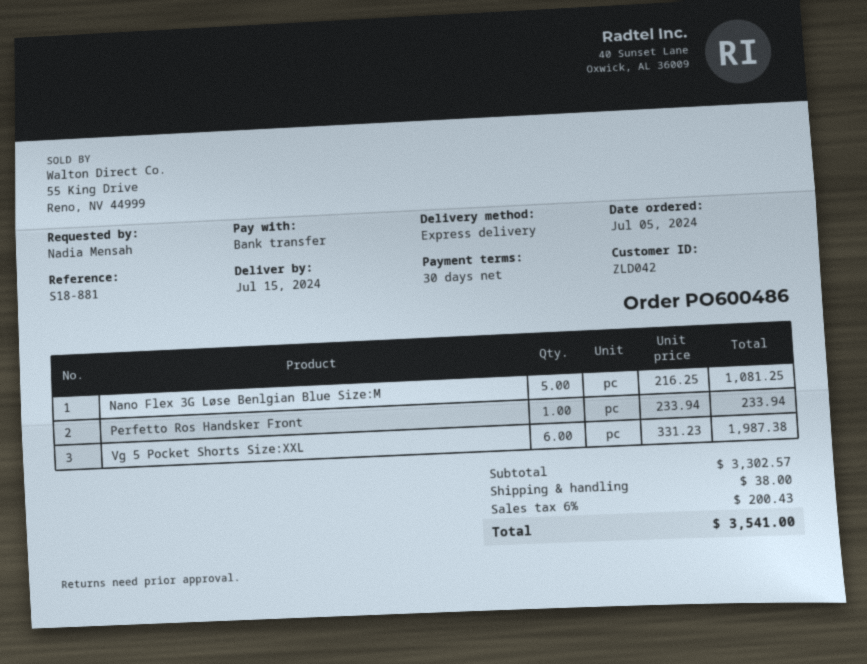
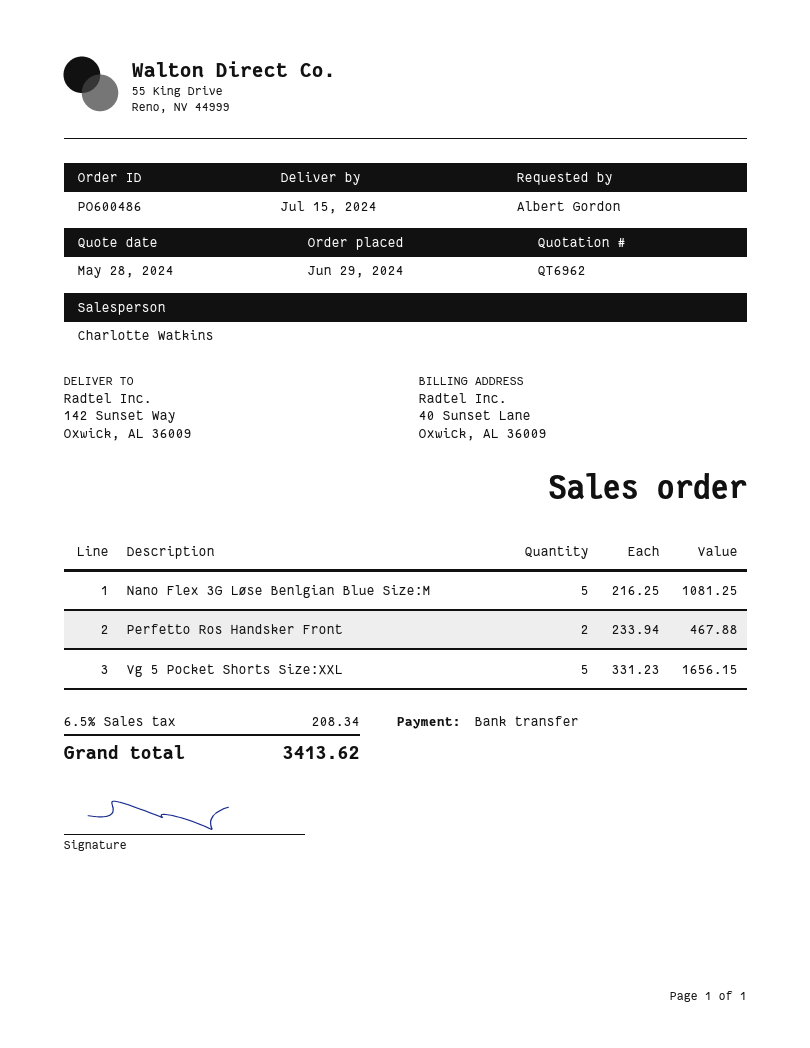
order date: 2024-07-05 -> 2024-06-29
ordered by: Nadia Mensah -> Albert Gordon
Perfetto Ros Handsker Front: 1 x 233.94 = 233.94 -> 2 x 233.94 = 467.88
Vg 5 Pocket Shorts Size:XXL: 6 x 331.23 = 1987.38 -> 5 x 331.23 = 1656.15
shipping: 38.00 -> none
tax: 6% = 200.43 -> 6.5% = 208.34
total: 3541.00 -> 3413.62

